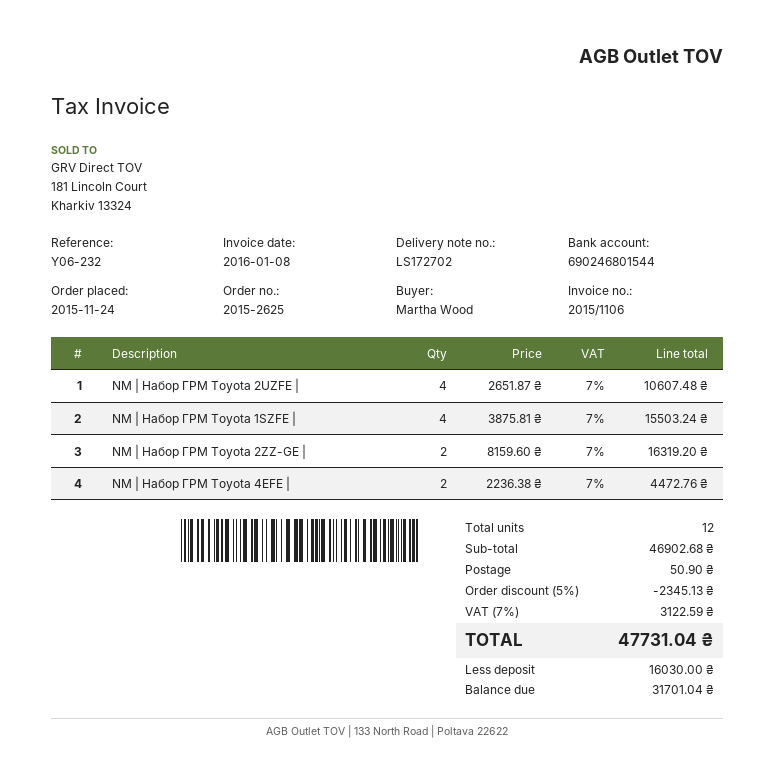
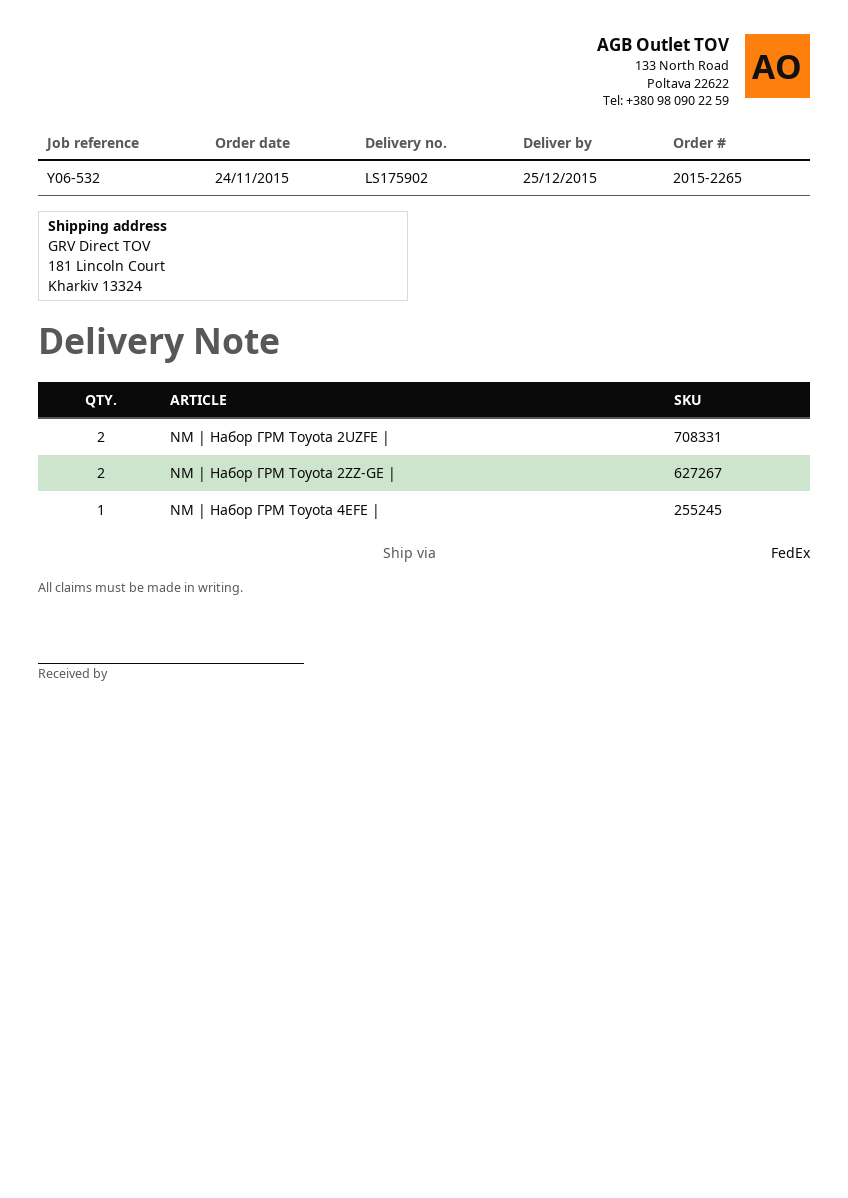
order number: 2015-2625 -> 2015-2265
delivery note number: LS172702 -> LS175902
reference: Y06-232 -> Y06-532
NM | Набор ГРМ Toyota 2UZFE |: 4 -> 2
NM | Набор ГРМ Toyota 1SZFE |: 4 -> none
NM | Набор ГРМ Toyota 4EFE |: 2 -> 1

